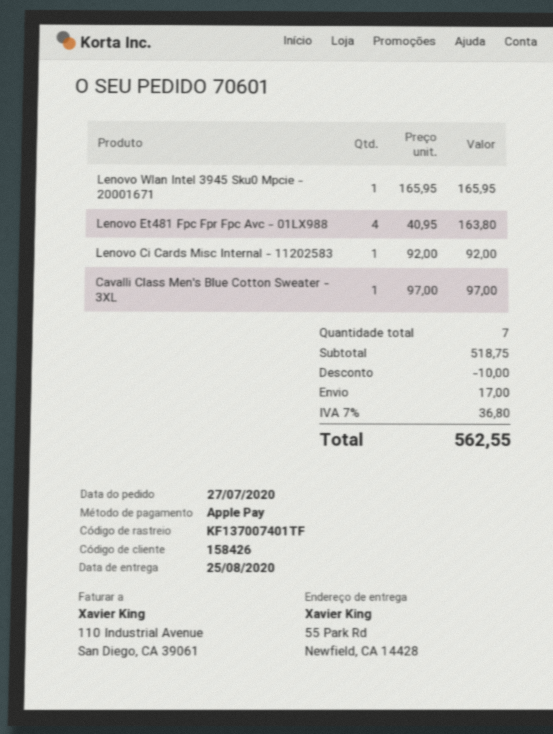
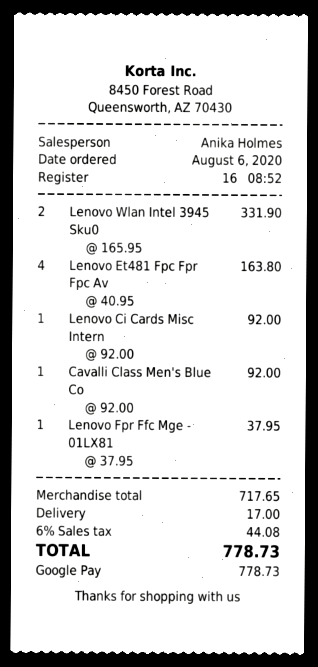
order date: 2020-07-27 -> 2020-08-06
payment method: Apple Pay -> Google Pay
Lenovo Wlan Intel 3945 Sku0 Mpcie - 20001671: 1 x 165.95 = 165.95 -> 2 x 165.95 = 331.90
Cavalli Class Men's Blue Cotton Sweater - 3XL: 1 x 97.00 = 97.00 -> 1 x 92.00 = 92.00
Lenovo Fpr Ffc Mge - 01LX81: none -> 1 x 37.95 = 37.95
subtotal: 518.75 -> 717.65
discount: 10.00 -> none
tax: 7% = 36.80 -> 6% = 44.08
total: 562.55 -> 778.73

